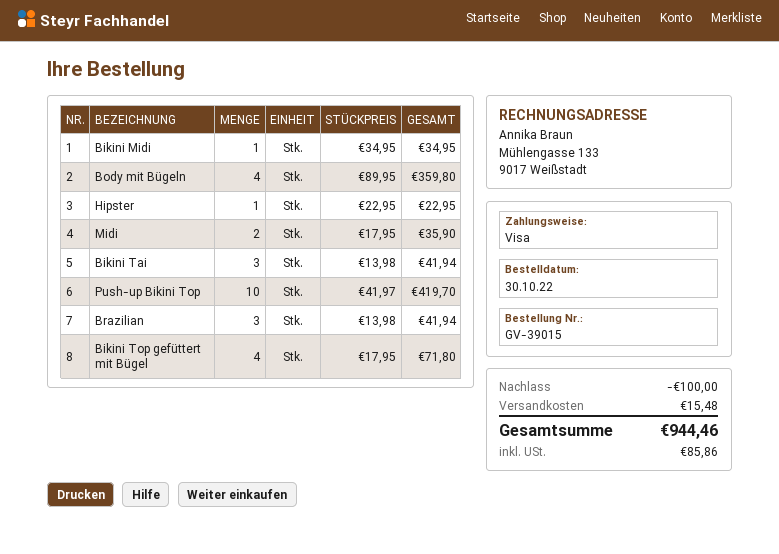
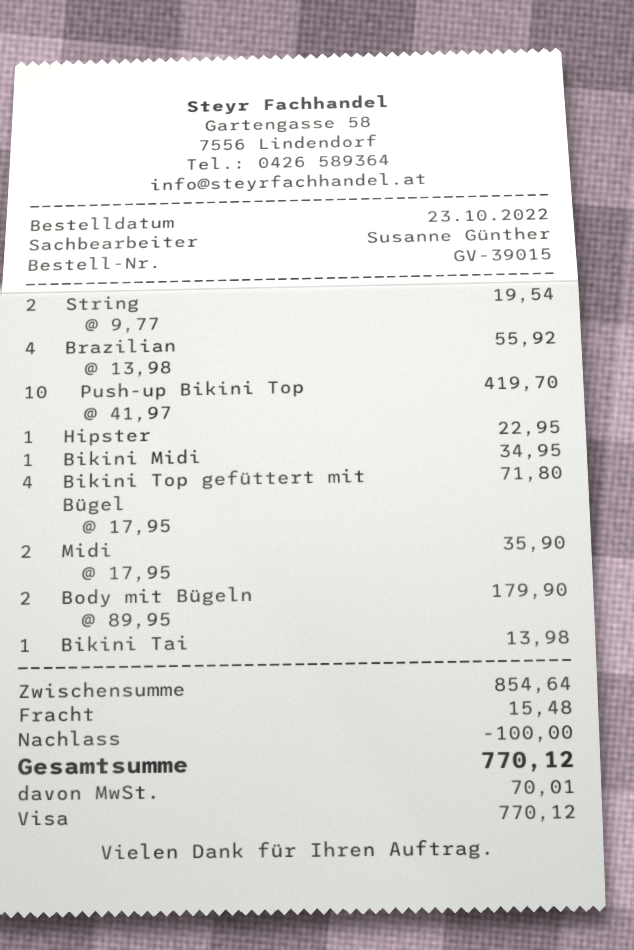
order date: 2022-10-30 -> 2022-10-23
Body mit Bügeln: 4 x 89.95 = 359.80 -> 2 x 89.95 = 179.90
Bikini Tai: 3 x 13.98 = 41.94 -> 1 x 13.98 = 13.98
Brazilian: 3 x 13.98 = 41.94 -> 4 x 13.98 = 55.92
String: none -> 2 x 9.77 = 19.54
tax: 85.86 -> 70.01
total: 944.46 -> 770.12

